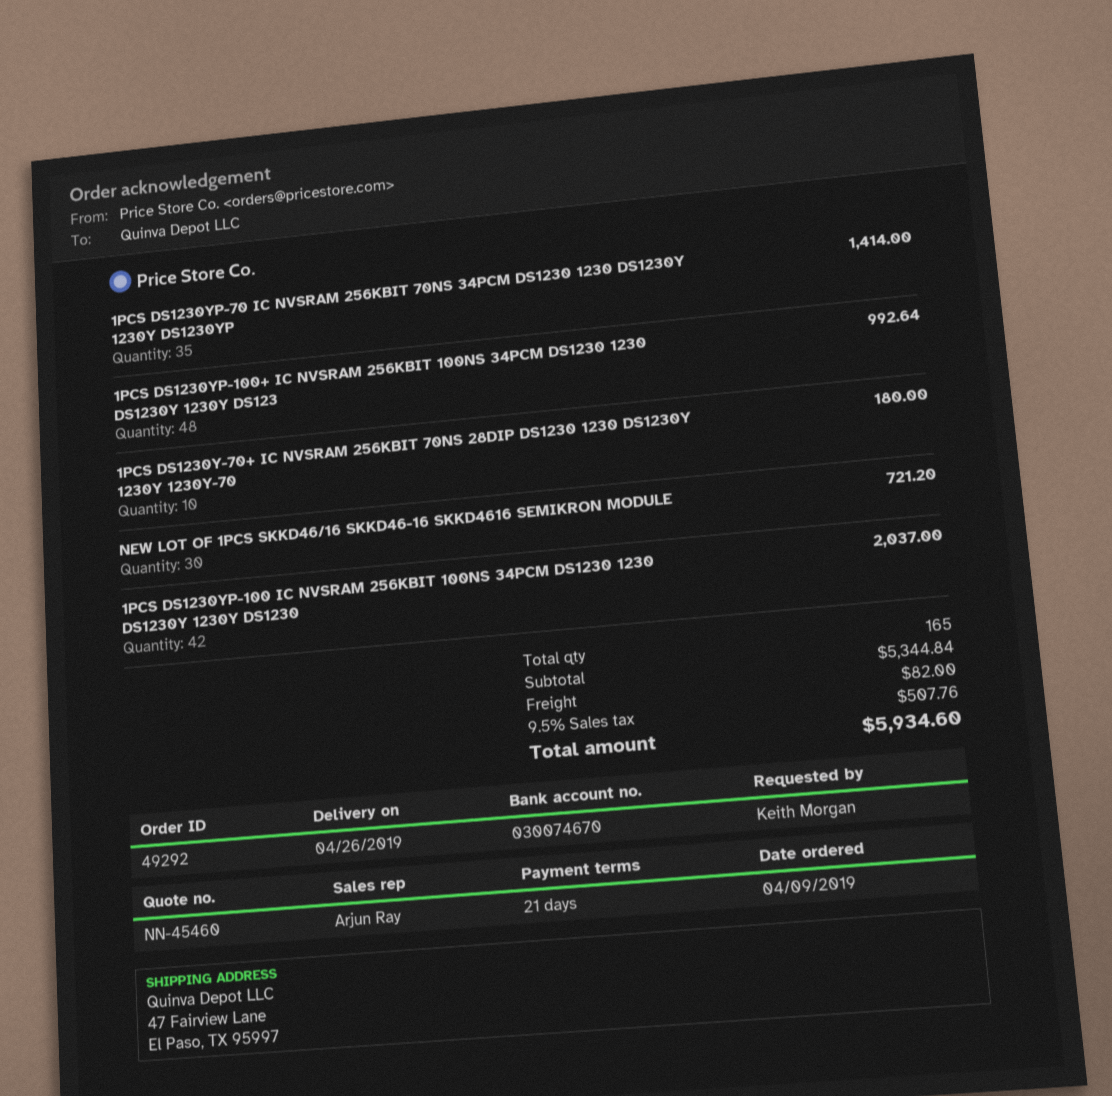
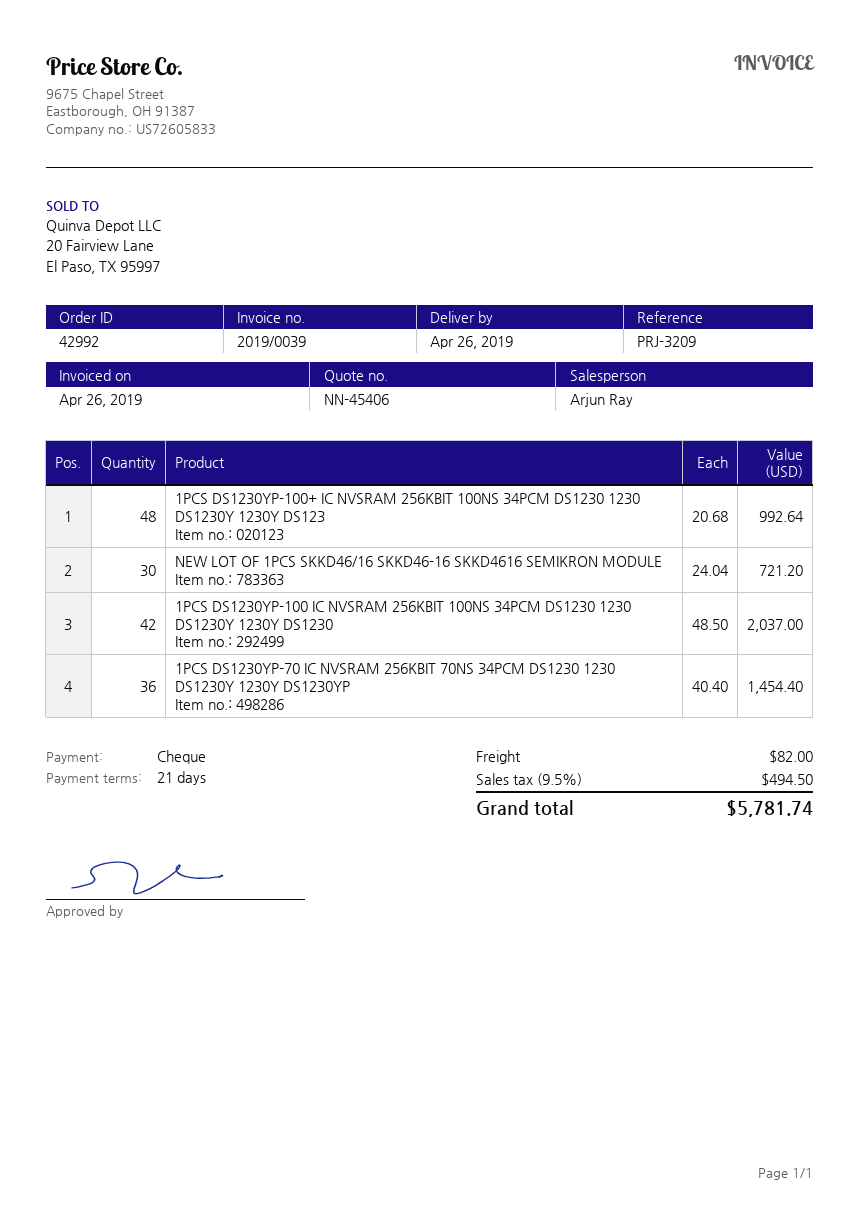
quote number: NN-45460 -> NN-45406
order number: 49292 -> 42992
1PCS DS1230YP-70 IC NVSRAM 256KBIT 70NS 34PCM DS1230 1230 DS1230Y 1230Y DS1230YP: 35 for 1414.00 -> 36 for 1454.40
1PCS DS1230Y-70+ IC NVSRAM 256KBIT 70NS 28DIP DS1230 1230 DS1230Y 1230Y 1230Y-70: 10 for 180.00 -> none
tax: 9.5% = 507.76 -> 9.5% = 494.50
total: 5934.60 -> 5781.74

